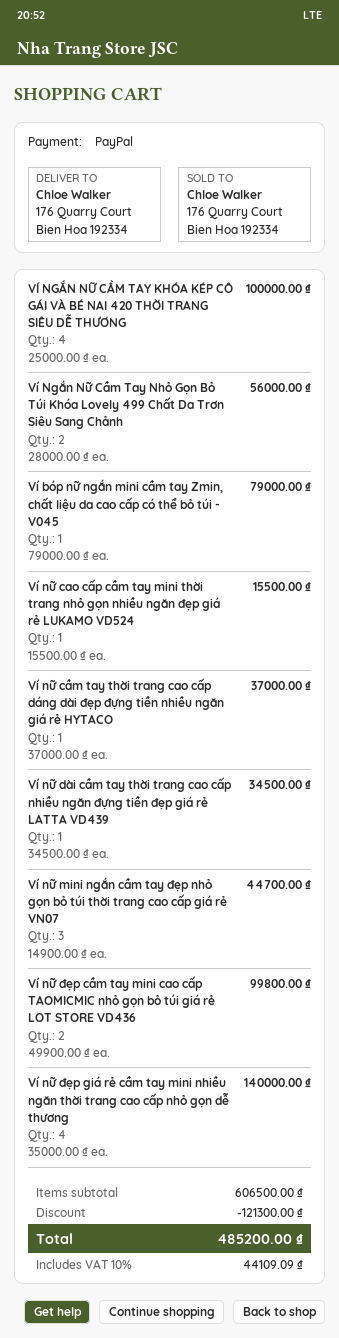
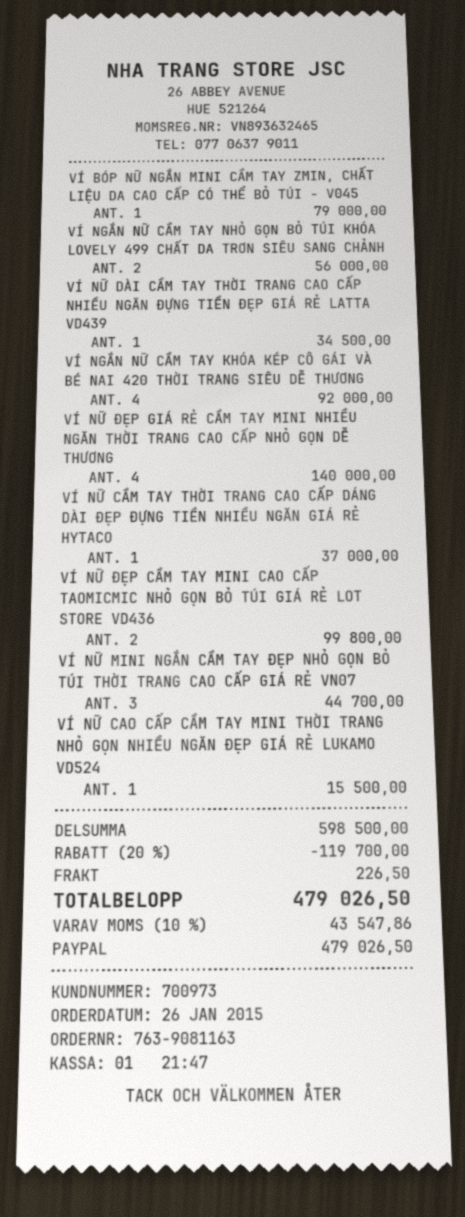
VÍ NGẮN NỮ CẦM TAY KHÓA KÉP CÔ GÁI VÀ BÉ NAI 420 THỜI TRANG SIÊU DỄ THƯƠNG: 4 for 100000.00 -> 4 for 92000.00
subtotal: 606500.00 -> 598500.00
discount: 121300.00 -> 119700.00
shipping: none -> 226.50
tax: 10% = 44109.09 -> 10% = 43547.86
total: 485200.00 -> 479026.50

